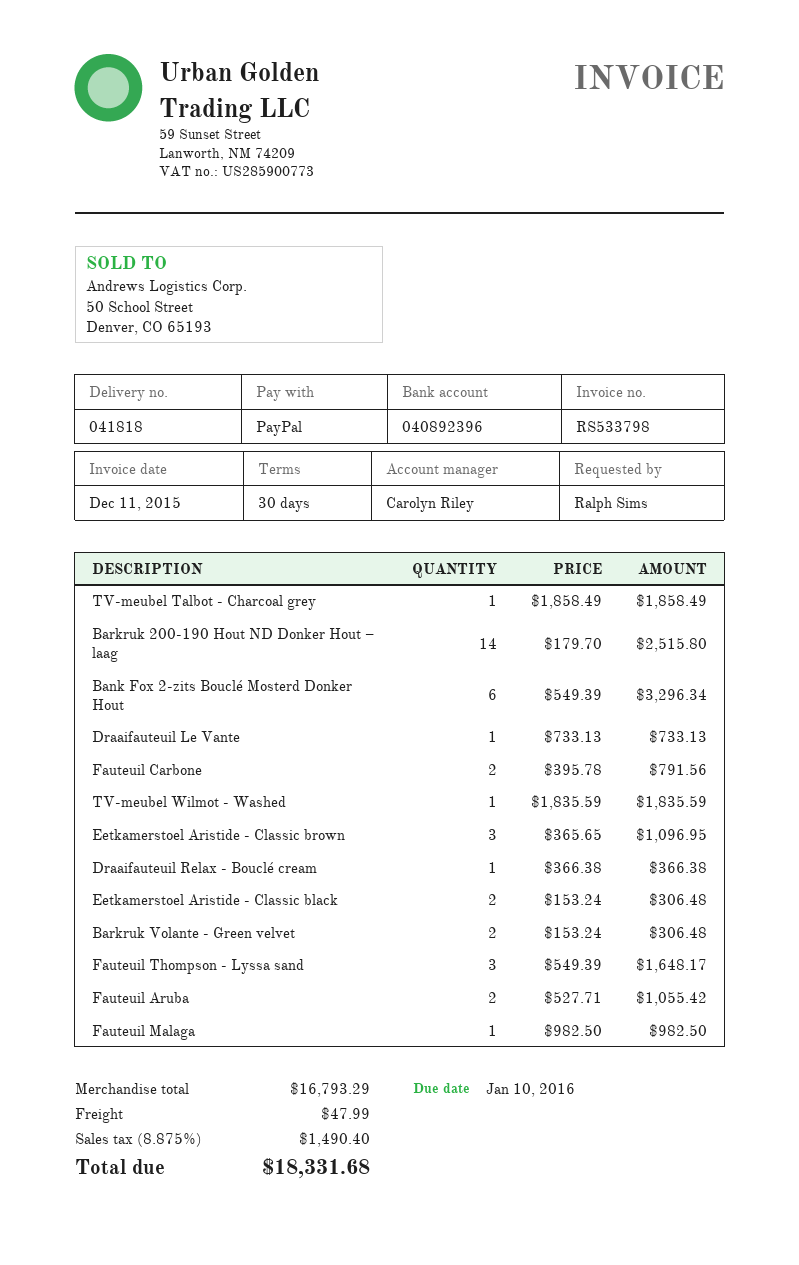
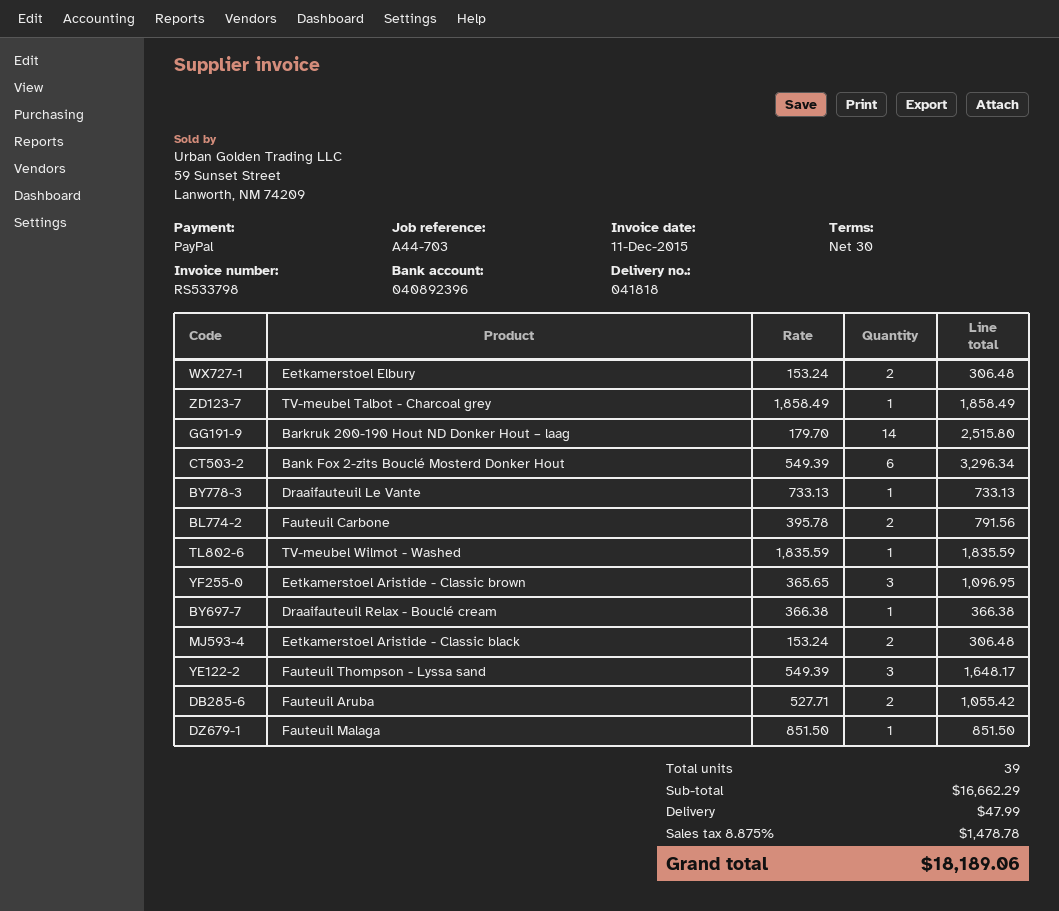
Barkruk Volante - Green velvet: 2 x 153.24 = 306.48 -> none
Fauteuil Malaga: 1 x 982.50 = 982.50 -> 1 x 851.50 = 851.50
Eetkamerstoel Elbury: none -> 2 x 153.24 = 306.48
subtotal: 16793.29 -> 16662.29
tax: 8.875% = 1490.40 -> 8.875% = 1478.78
total: 18331.68 -> 18189.06

